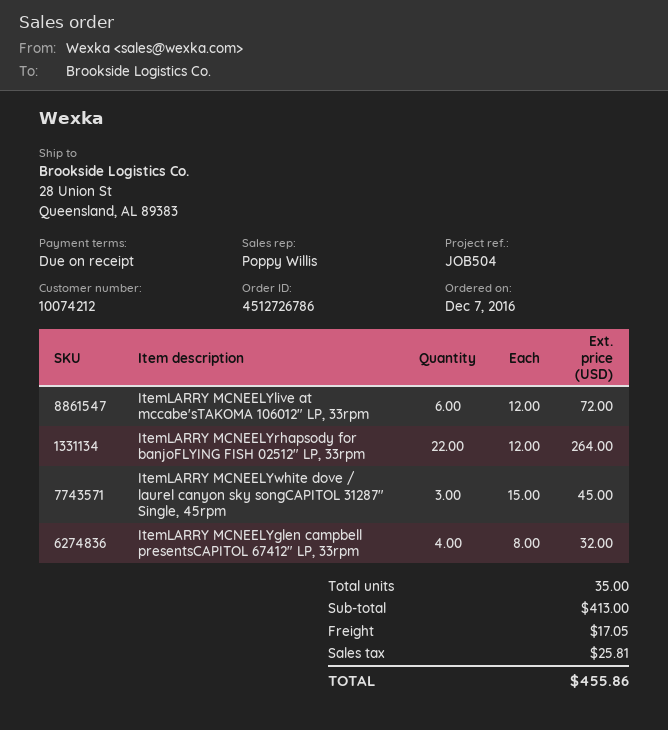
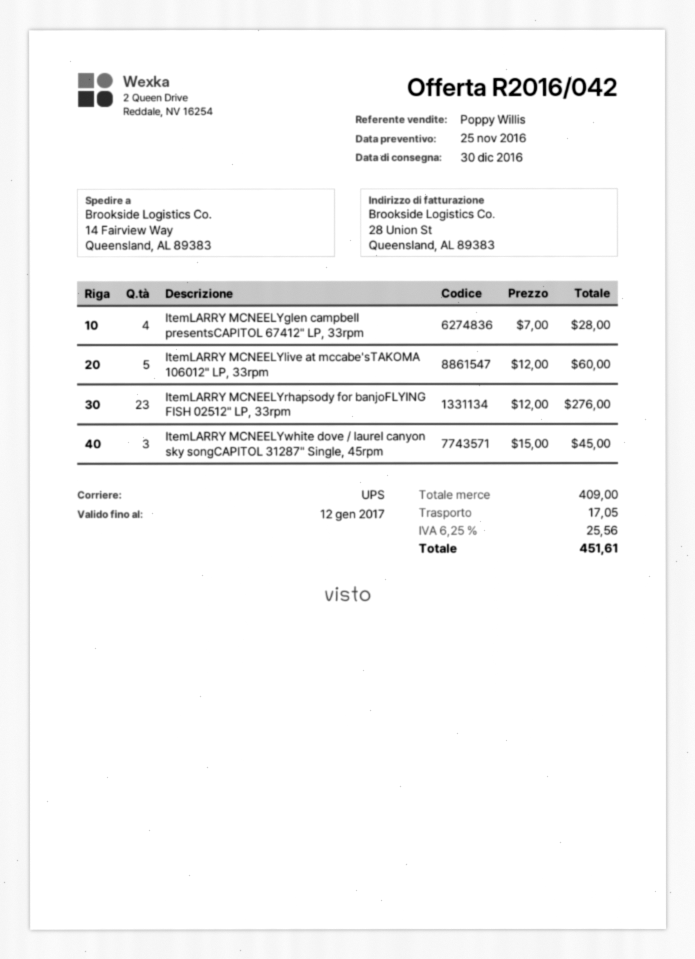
ship to: 28 Union St, Queensland, AL 89383 -> 14 Fairview Way, Queensland, AL 89383
ItemLARRY MCNEELYlive at mccabe'sTAKOMA 106012" LP, 33rpm: 6 x 12.00 = 72.00 -> 5 x 12.00 = 60.00
ItemLARRY MCNEELYrhapsody for banjoFLYING FISH 02512" LP, 33rpm: 22 x 12.00 = 264.00 -> 23 x 12.00 = 276.00
ItemLARRY MCNEELYglen campbell presentsCAPITOL 67412" LP, 33rpm: 4 x 8.00 = 32.00 -> 4 x 7.00 = 28.00
subtotal: 413.00 -> 409.00
tax: 25.81 -> 25.56
total: 455.86 -> 451.61

